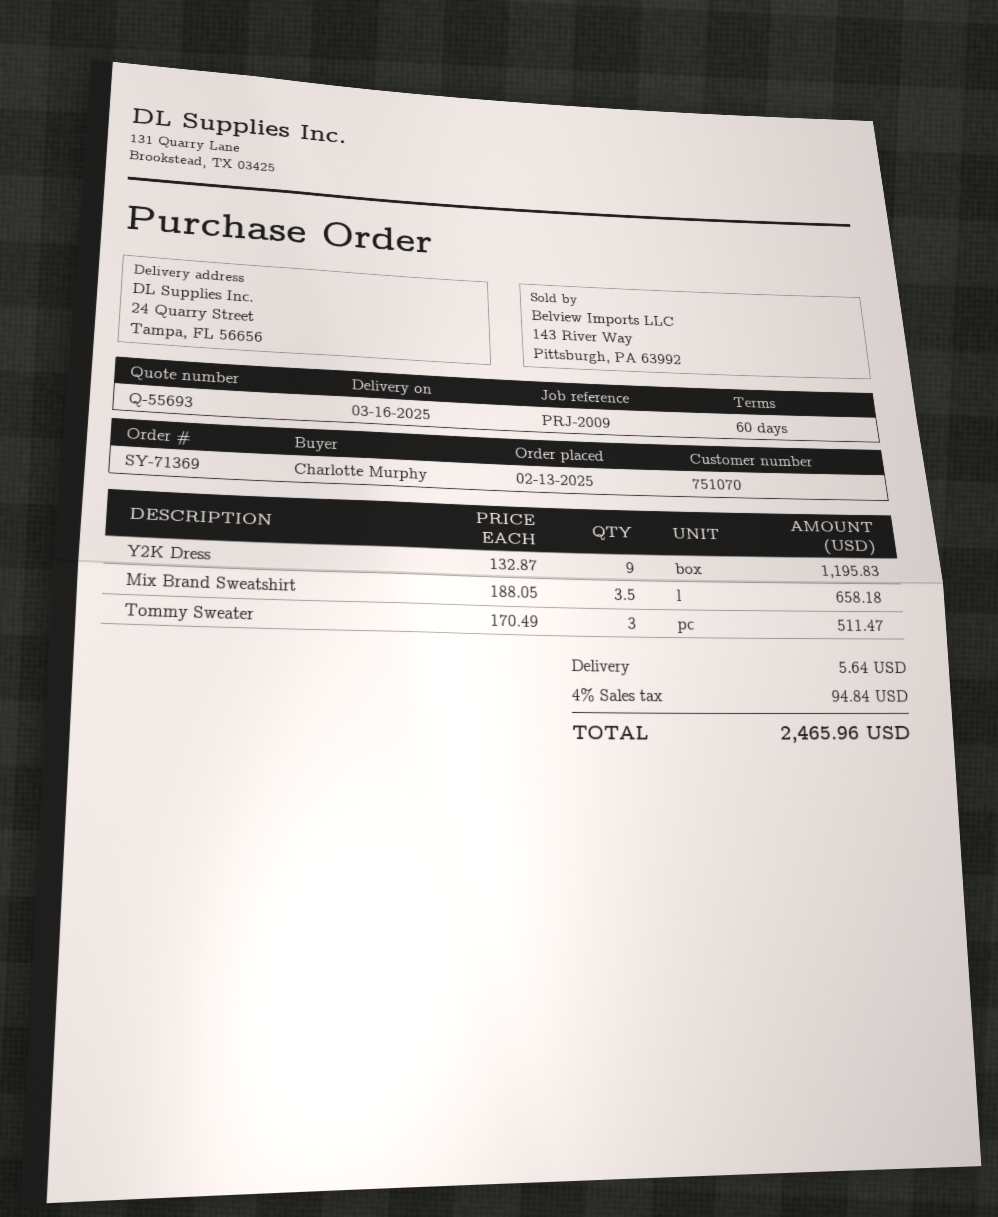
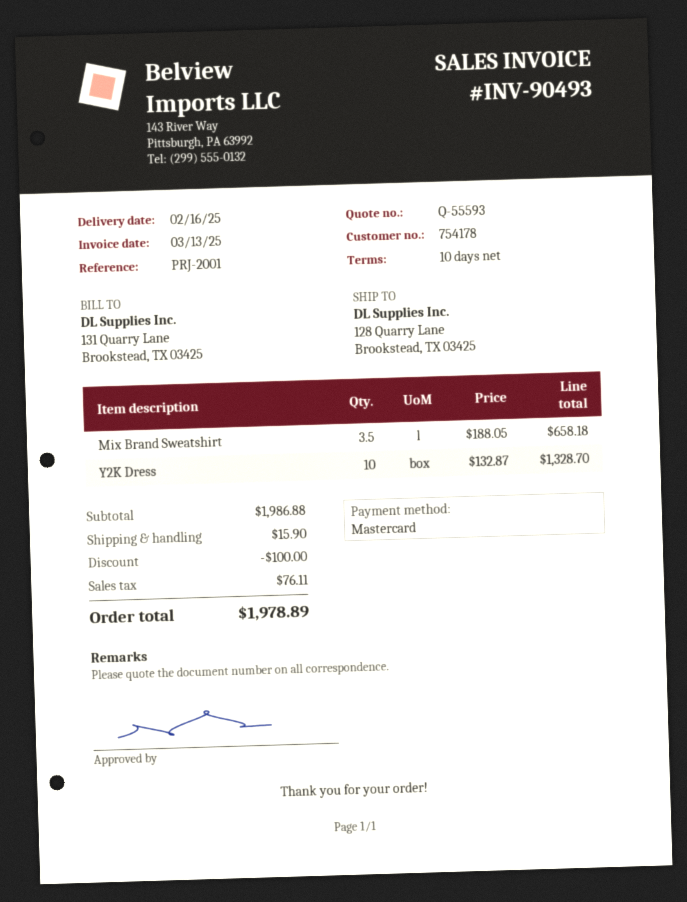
quote number: Q-55693 -> Q-55593
delivery date: 2025-03-16 -> 2025-02-16
payment terms: 60 days -> 10 days
customer number: 751070 -> 754178
reference: PRJ-2009 -> PRJ-2001
ship to: 24 Quarry Street, Tampa, FL 56656 -> 128 Quarry Lane, Brookstead, TX 03425
Y2K Dress: 9 x 132.87 = 1195.83 -> 10 x 132.87 = 1328.70
Tommy Sweater: 3 x 170.49 = 511.47 -> none
discount: none -> 100.00
shipping: 5.64 -> 15.90
tax: 94.84 -> 76.11
total: 2465.96 -> 1978.89

